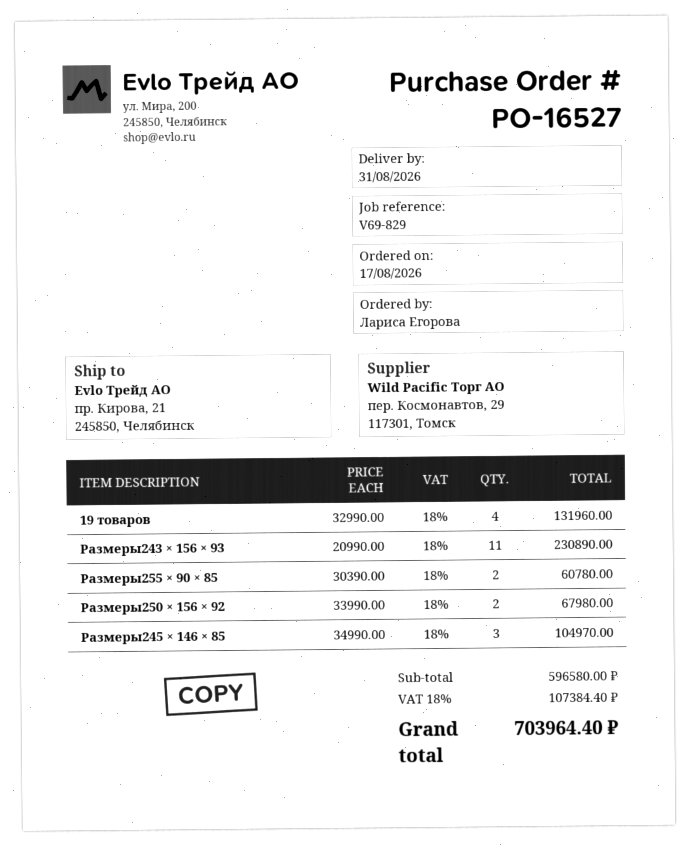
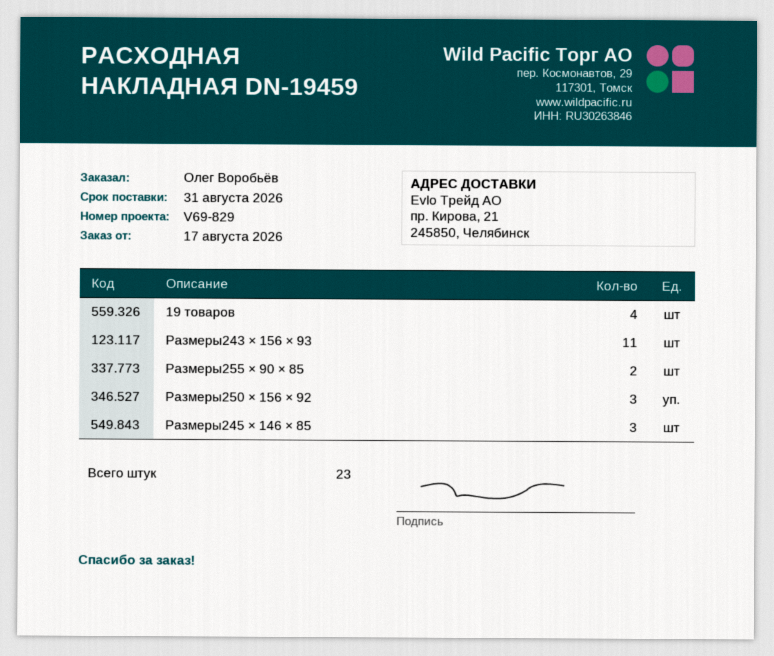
ordered by: Лариса Егорова -> Олег Воробьёв
Размеры250 × 156 × 92: 2 -> 3

